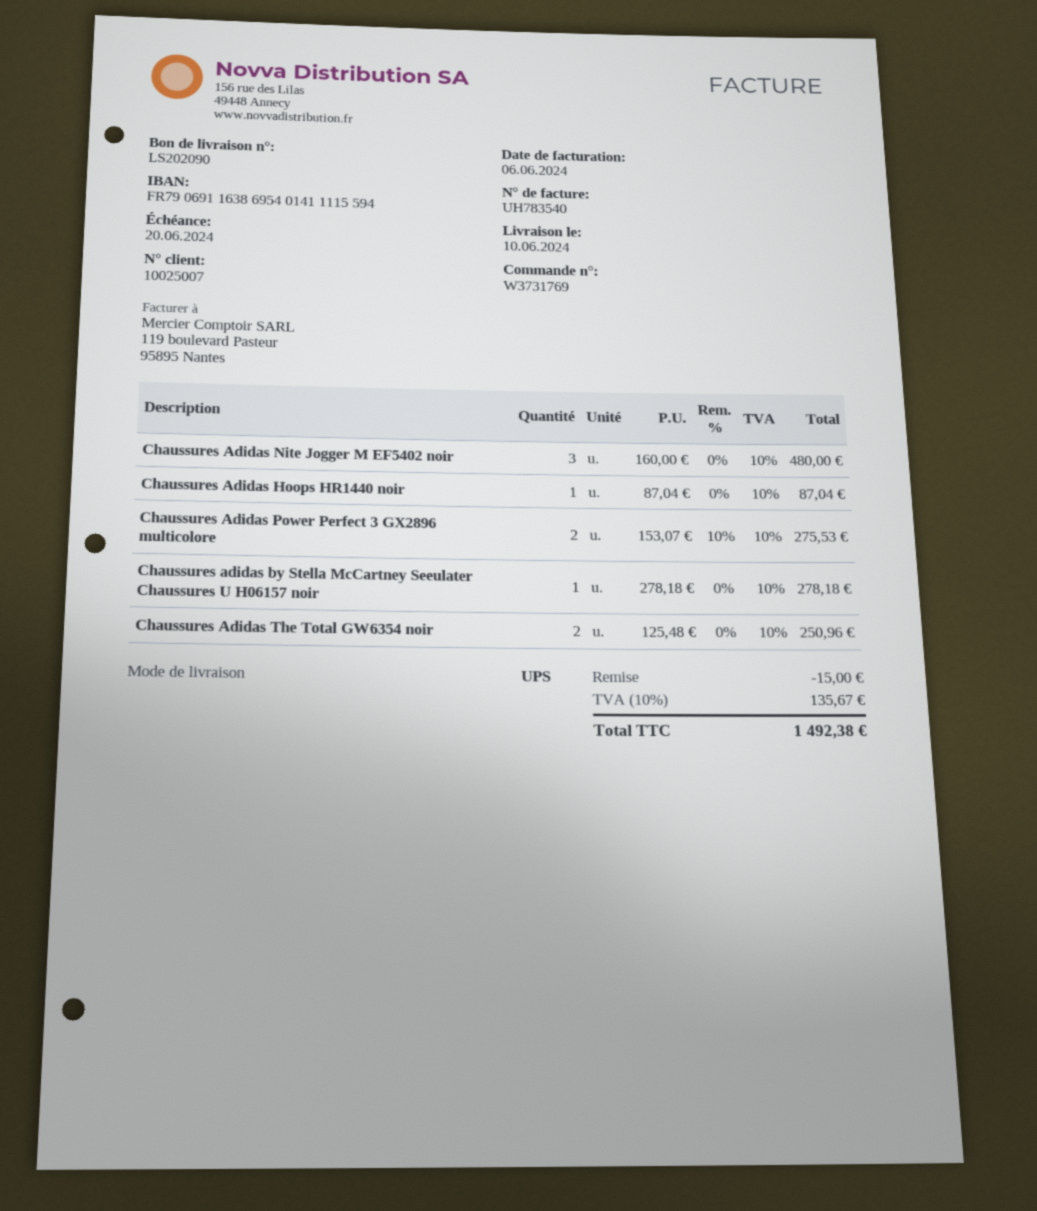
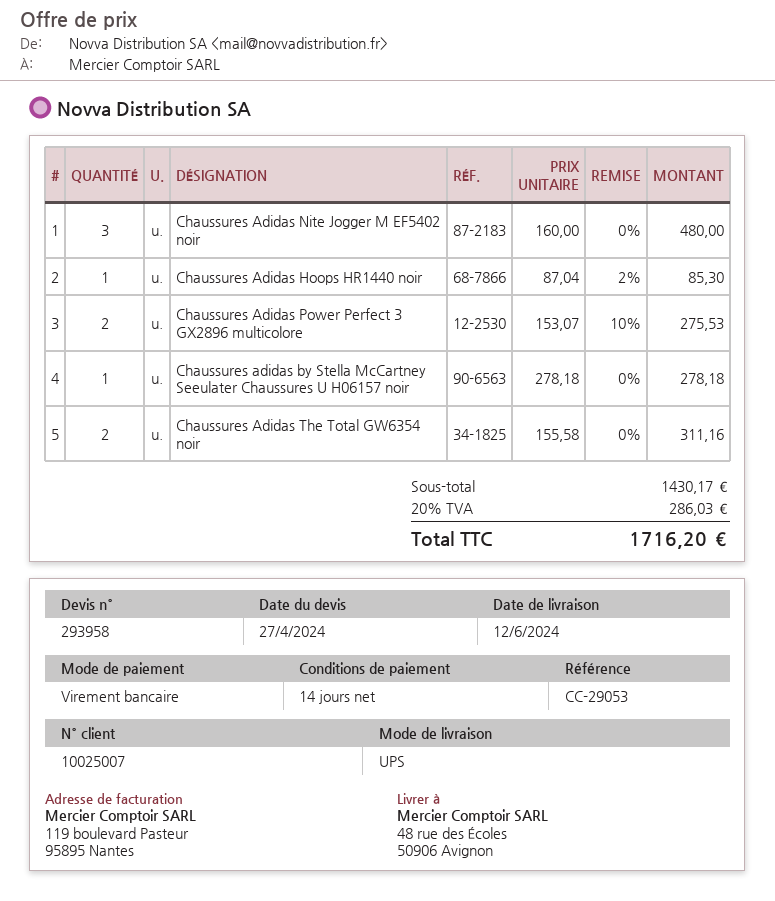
delivery date: 2024-06-10 -> 2024-06-12
Chaussures Adidas Hoops HR1440 noir: 1 x 87.04 = 87.04 -> 1 x 87.04 - 2% = 85.30
Chaussures Adidas The Total GW6354 noir: 2 x 125.48 = 250.96 -> 2 x 155.58 = 311.16
discount: 15.00 -> none
tax: 10% = 135.67 -> 20% = 286.03
total: 1492.38 -> 1716.20

